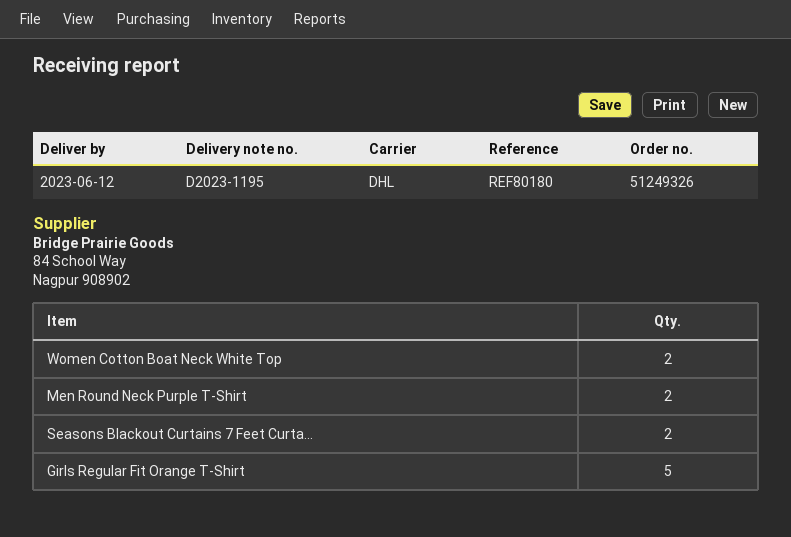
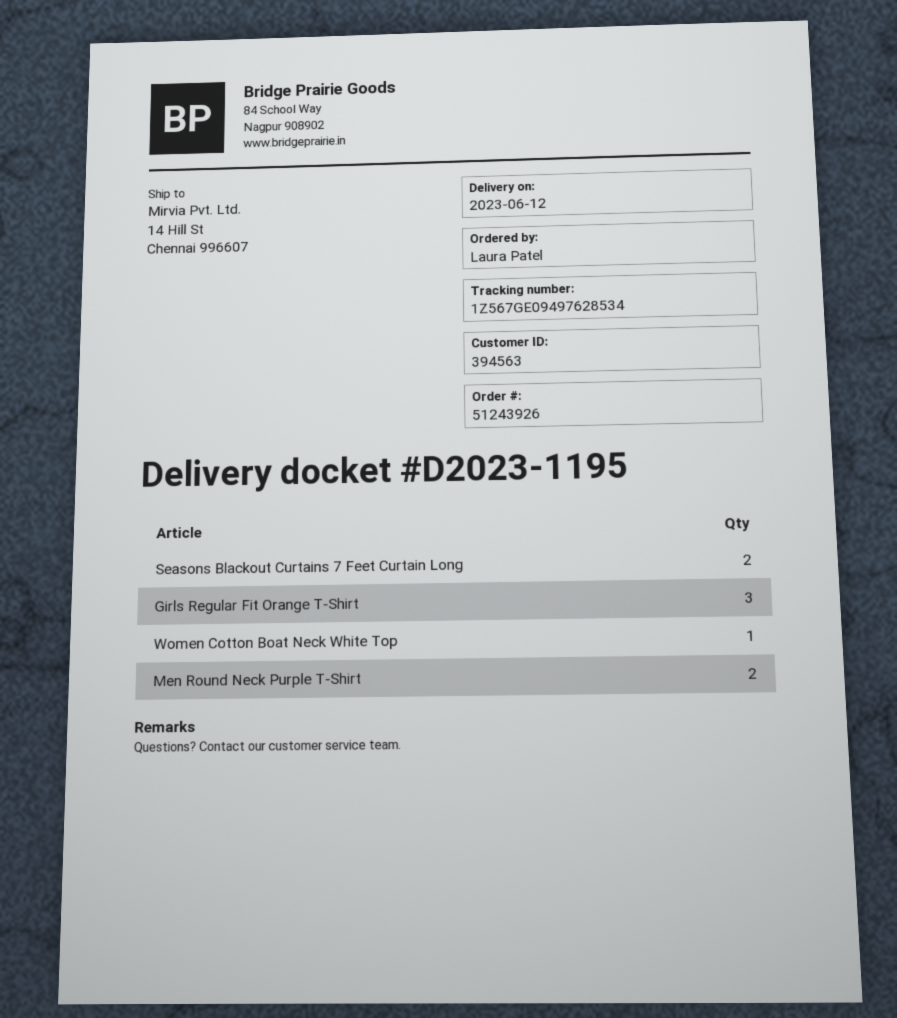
order number: 51249326 -> 51243926
Women Cotton Boat Neck White Top: 2 -> 1
Girls Regular Fit Orange T-Shirt: 5 -> 3

